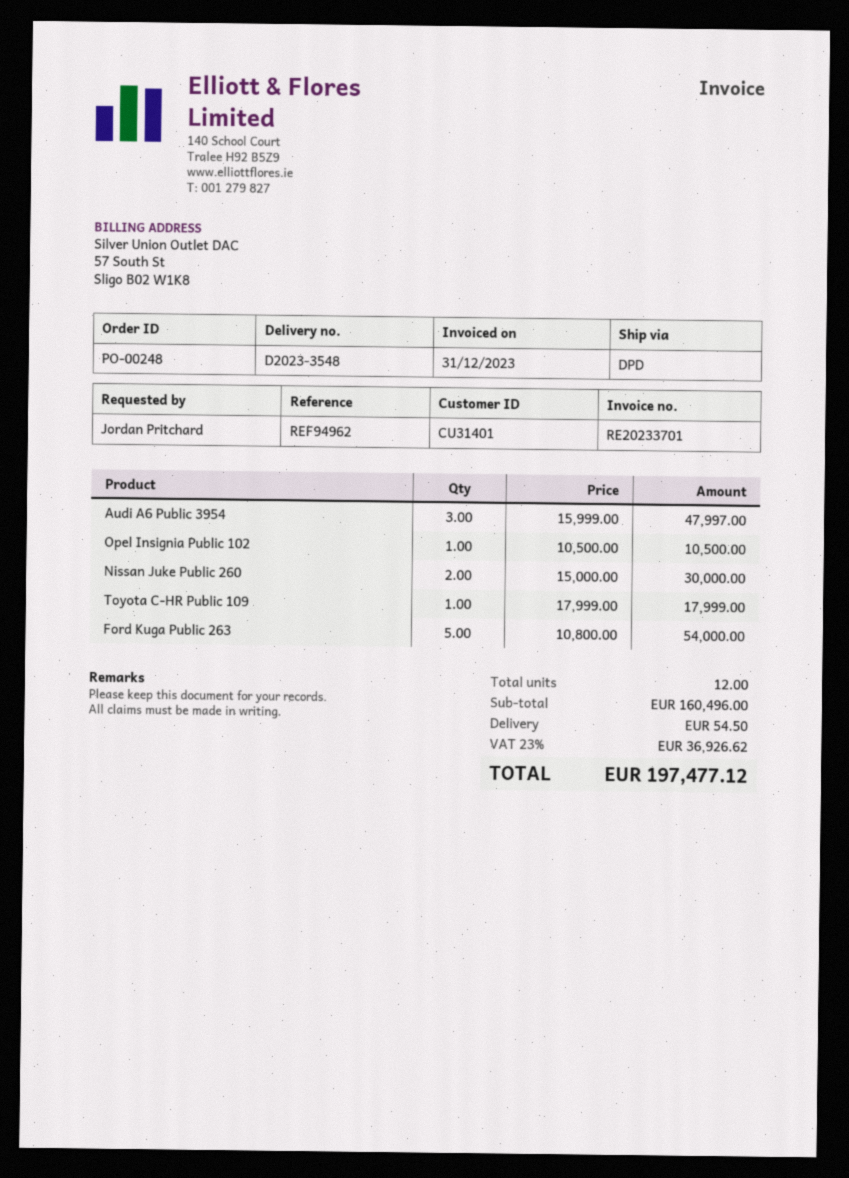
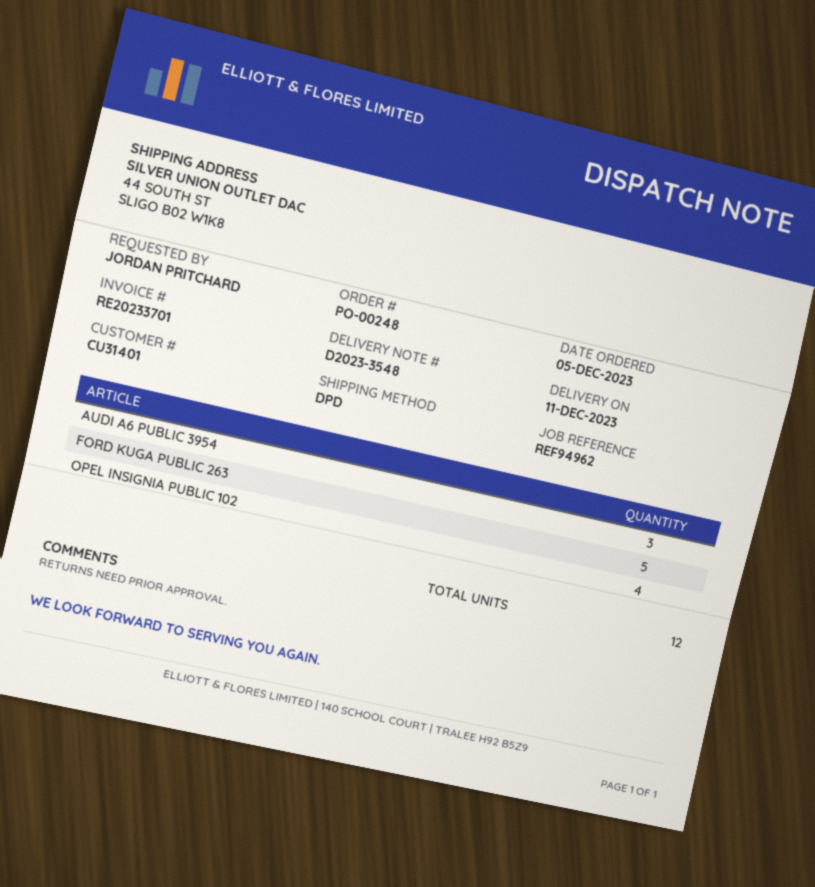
Opel Insignia Public 102: 1 -> 4
Nissan Juke Public 260: 2 -> none
Toyota C-HR Public 109: 1 -> none

